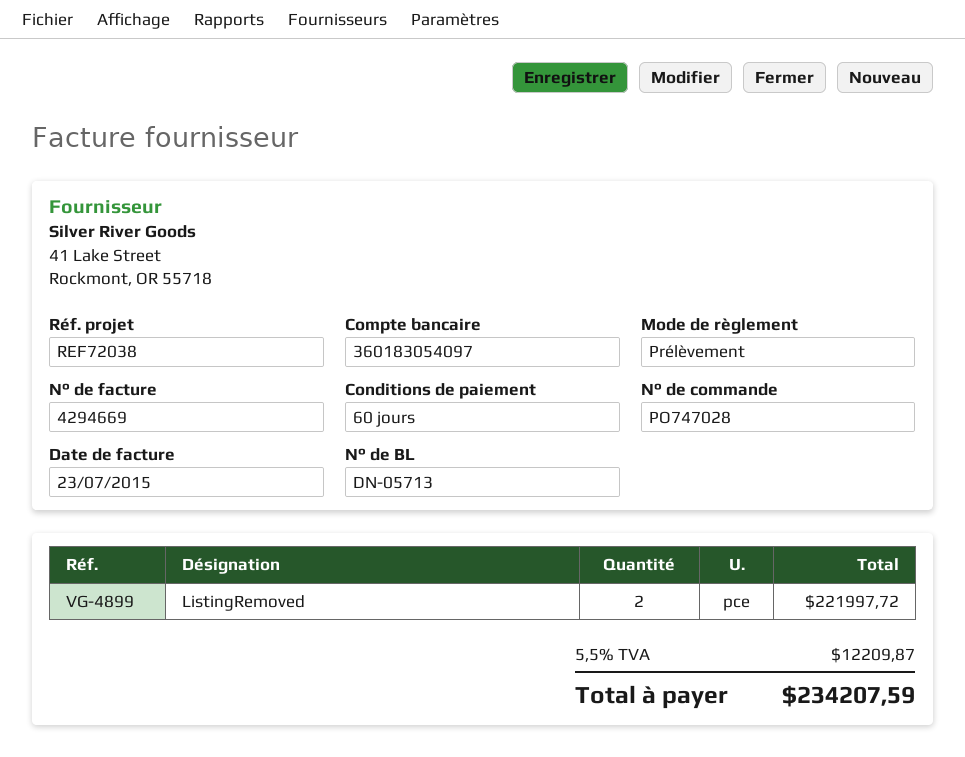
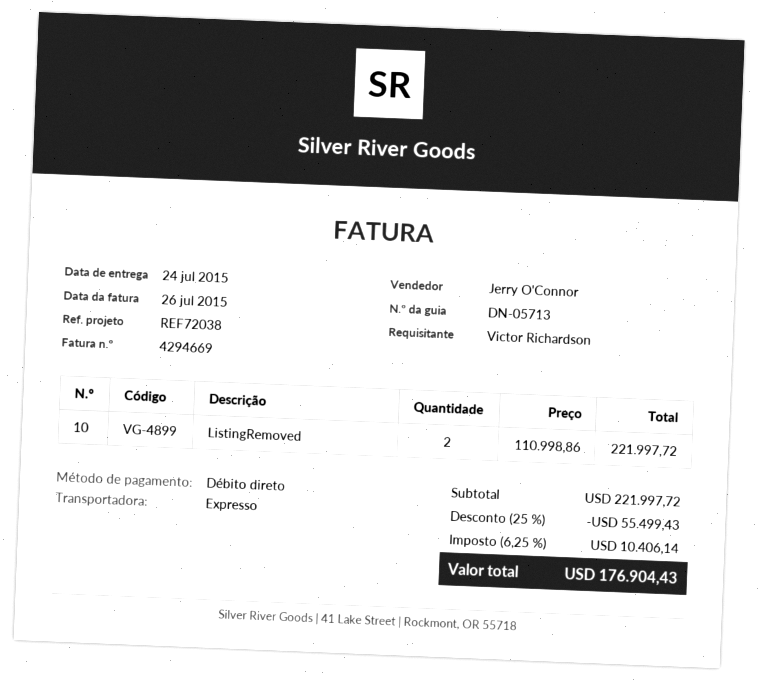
invoice date: 2015-07-23 -> 2015-07-26
discount: none -> 25% = 55499.43
tax: 5.5% = 12209.87 -> 6.25% = 10406.14
total: 234207.59 -> 176904.43

